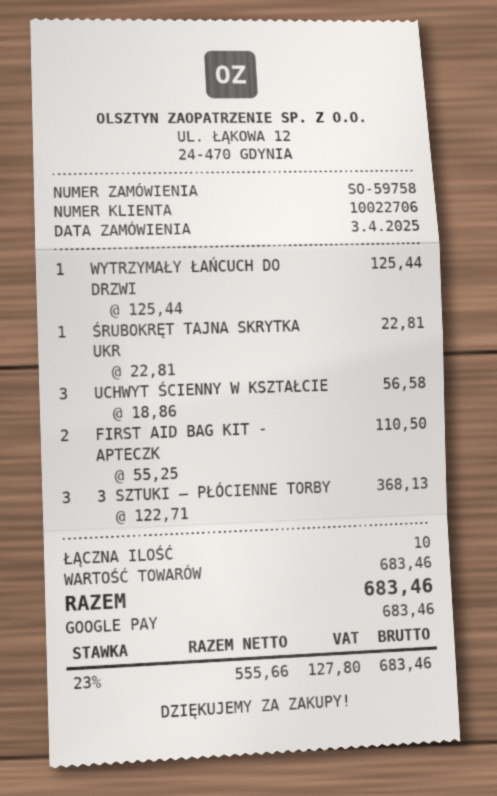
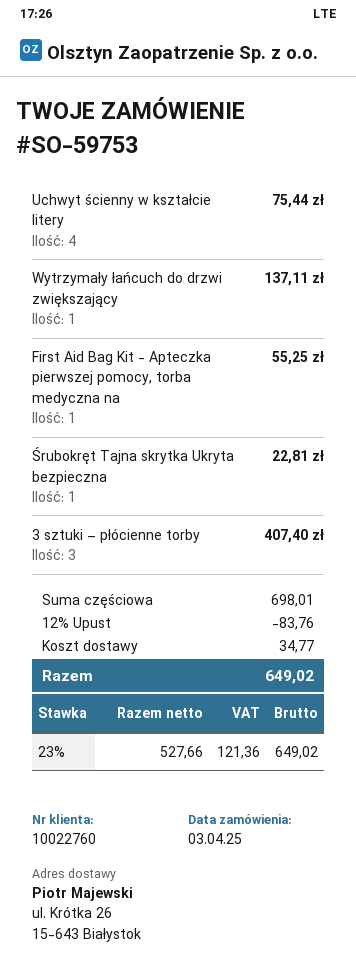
order number: SO-59758 -> SO-59753
customer number: 10022706 -> 10022760
WYTRZYMAŁY ŁAŃCUCH DO DRZWI: 1 for 125.44 -> 1 for 137.11
UCHWYT ŚCIENNY W KSZTAŁCIE: 3 for 56.58 -> 4 for 75.44
FIRST AID BAG KIT - APTECZK: 2 for 110.50 -> 1 for 55.25
3 SZTUKI – PŁÓCIENNE TORBY: 3 for 368.13 -> 3 for 407.40
subtotal: 683.46 -> 698.01
discount: none -> 12% = 83.76
shipping: none -> 34.77
net: 555.66 -> 527.66
tax: 23% = 127.80 -> 23% = 121.36
total: 683.46 -> 649.02

